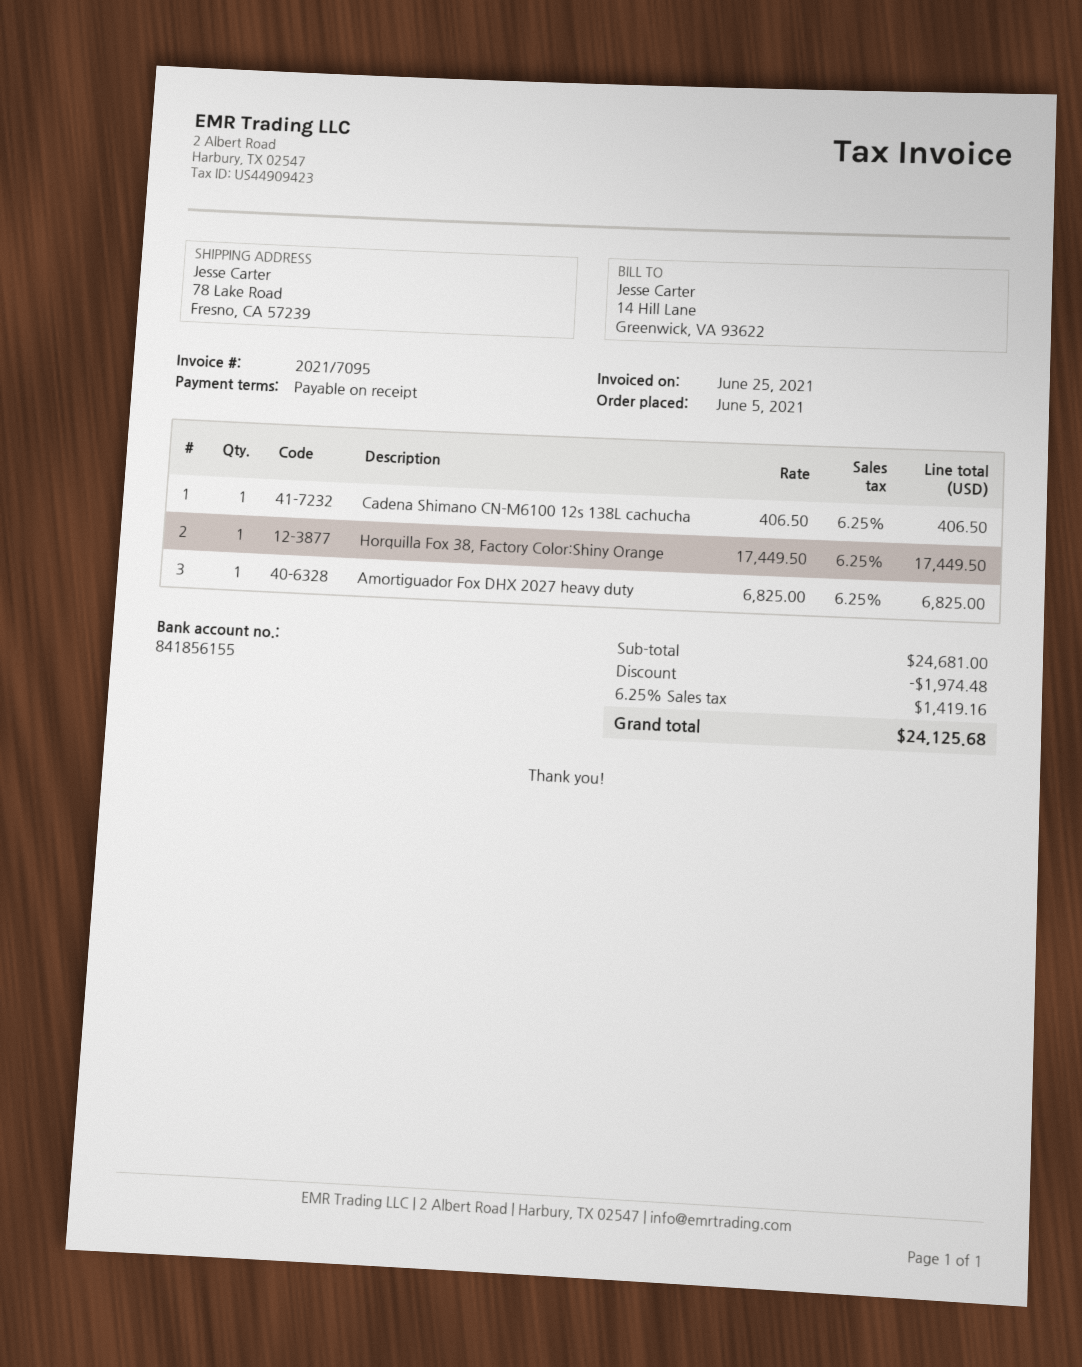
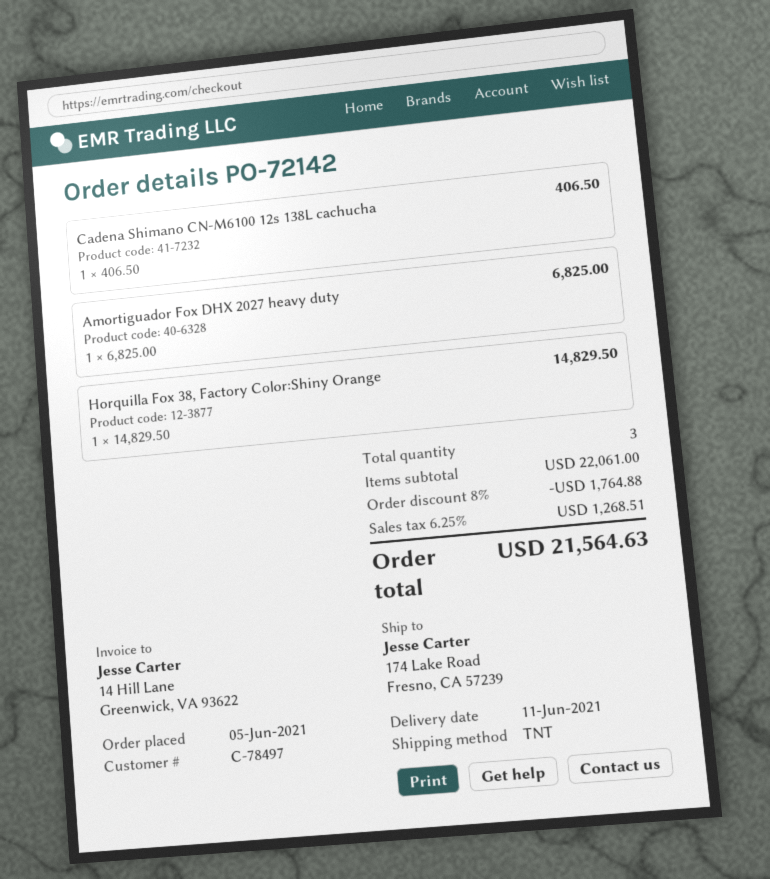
ship to: 78 Lake Road, Fresno, CA 57239 -> 174 Lake Road, Fresno, CA 57239
Horquilla Fox 38, Factory Color:Shiny Orange: 1 x 17449.50 = 17449.50 -> 1 x 14829.50 = 14829.50
subtotal: 24681.00 -> 22061.00
discount: 1974.48 -> 1764.88
tax: 6.25% = 1419.16 -> 6.25% = 1268.51
total: 24125.68 -> 21564.63

